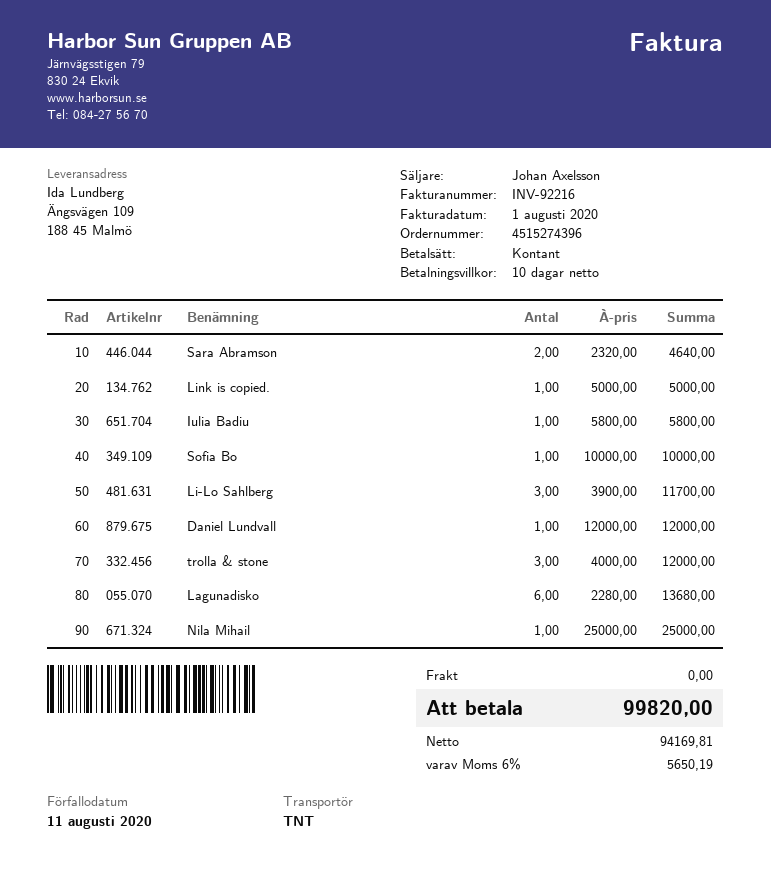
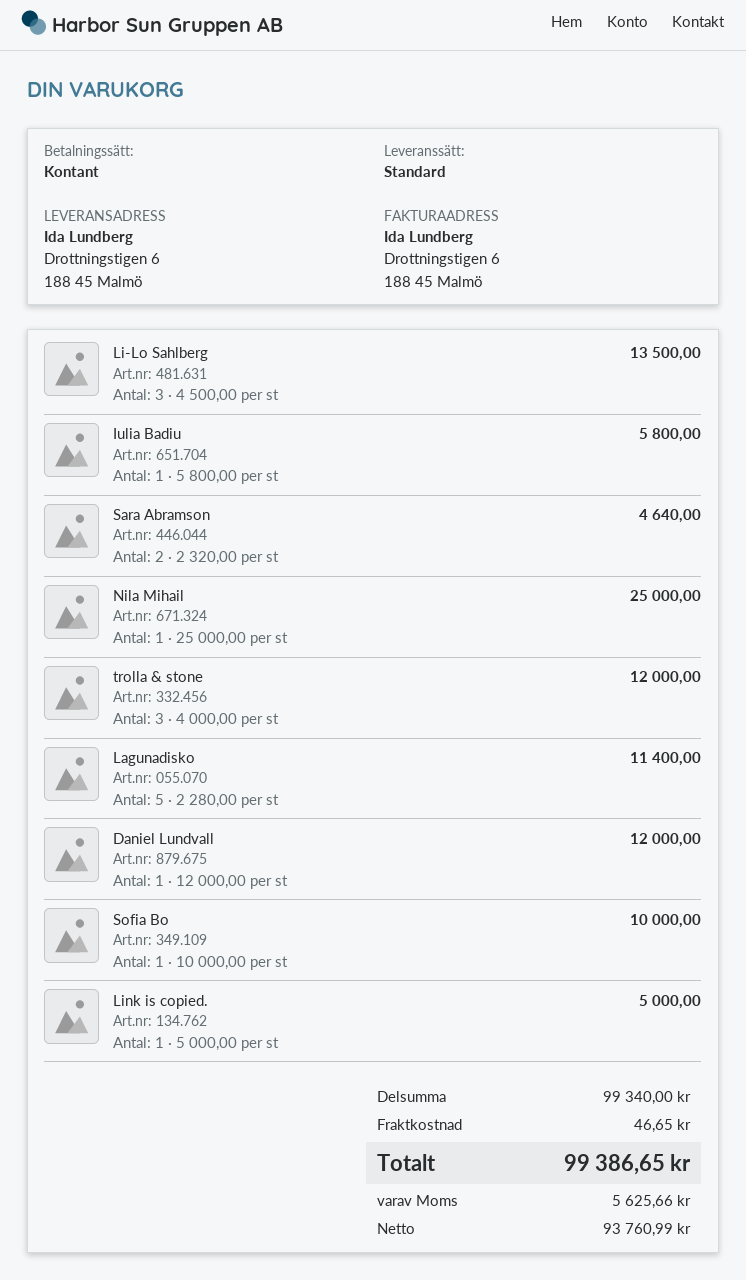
shipping method: TNT -> standard
ship to: Ängsvägen 109, 188 45 Malmö -> Drottningstigen 6, 188 45 Malmö
Li-Lo Sahlberg: 3 x 3900.00 = 11700.00 -> 3 x 4500.00 = 13500.00
Lagunadisko: 6 x 2280.00 = 13680.00 -> 5 x 2280.00 = 11400.00
shipping: 0.00 -> 46.65
net: 94169.81 -> 93760.99
tax: 5650.19 -> 5625.66
total: 99820.00 -> 99386.65

